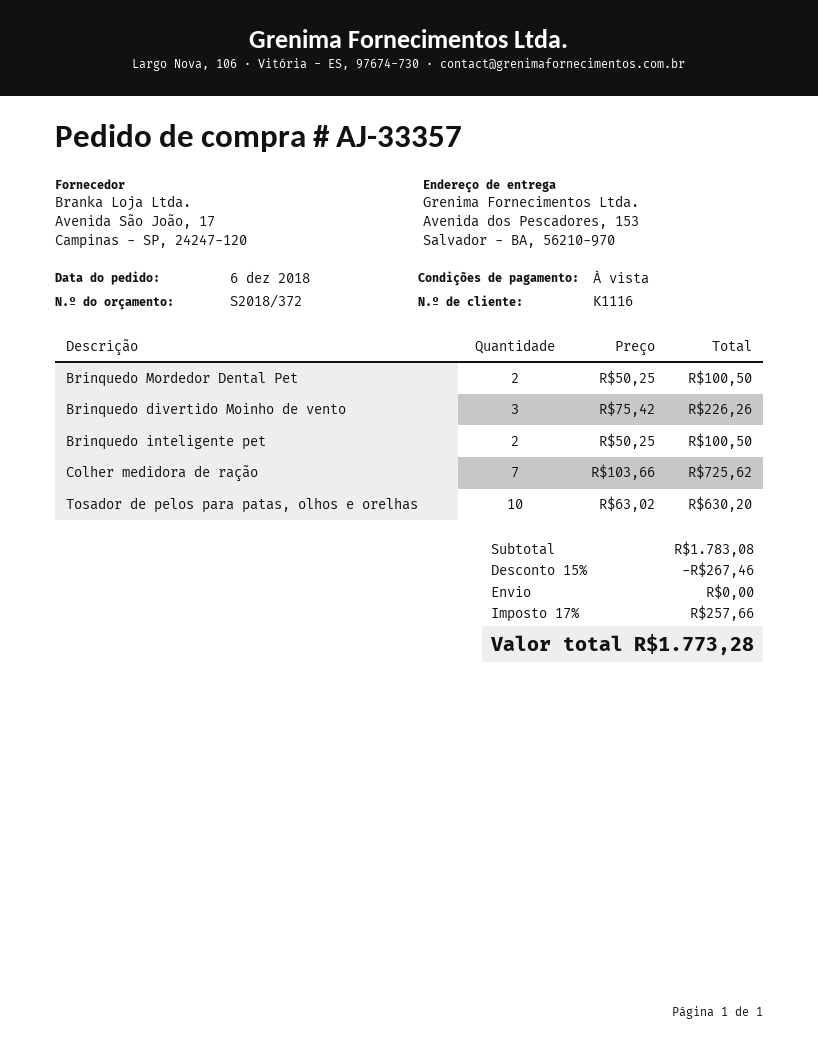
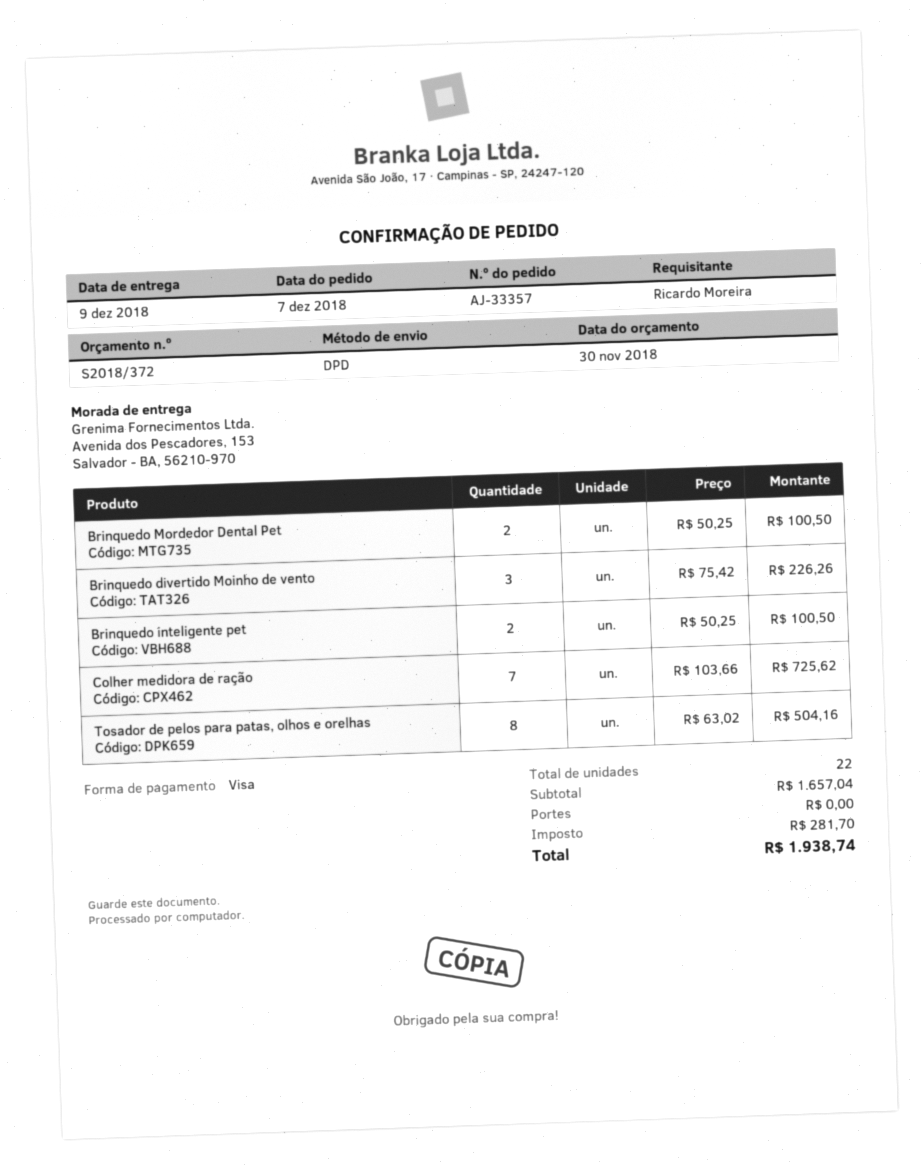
order date: 2018-12-06 -> 2018-12-07
Tosador de pelos para patas, olhos e orelhas: 10 x 63.02 = 630.20 -> 8 x 63.02 = 504.16
subtotal: 1783.08 -> 1657.04
discount: 15% = 267.46 -> none
tax: 257.66 -> 281.70
total: 1773.28 -> 1938.74

